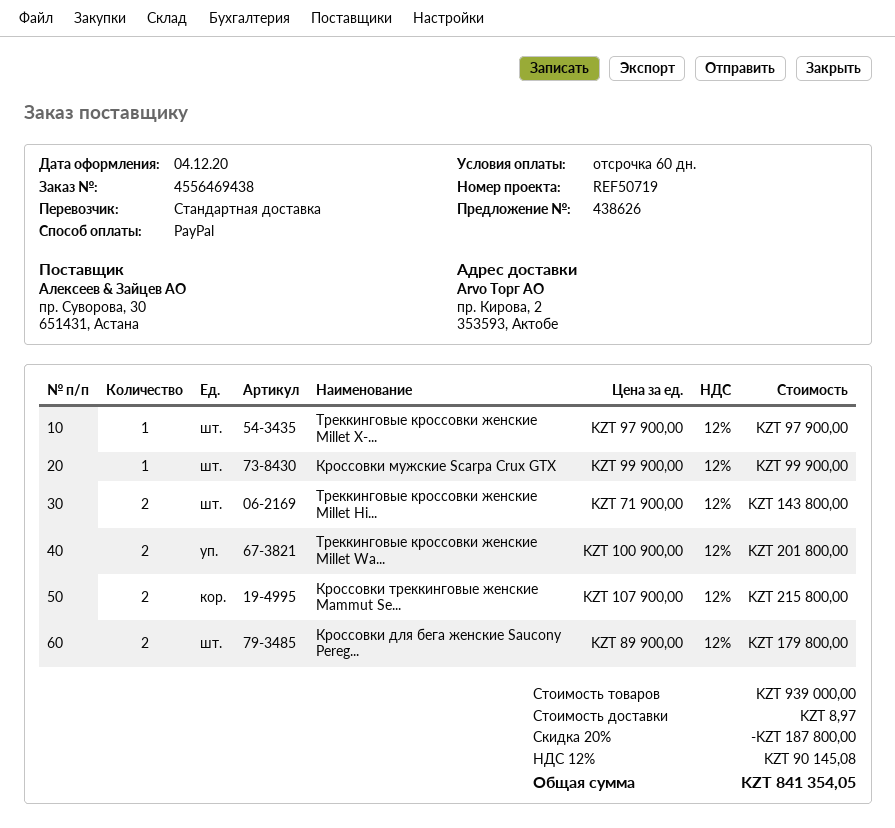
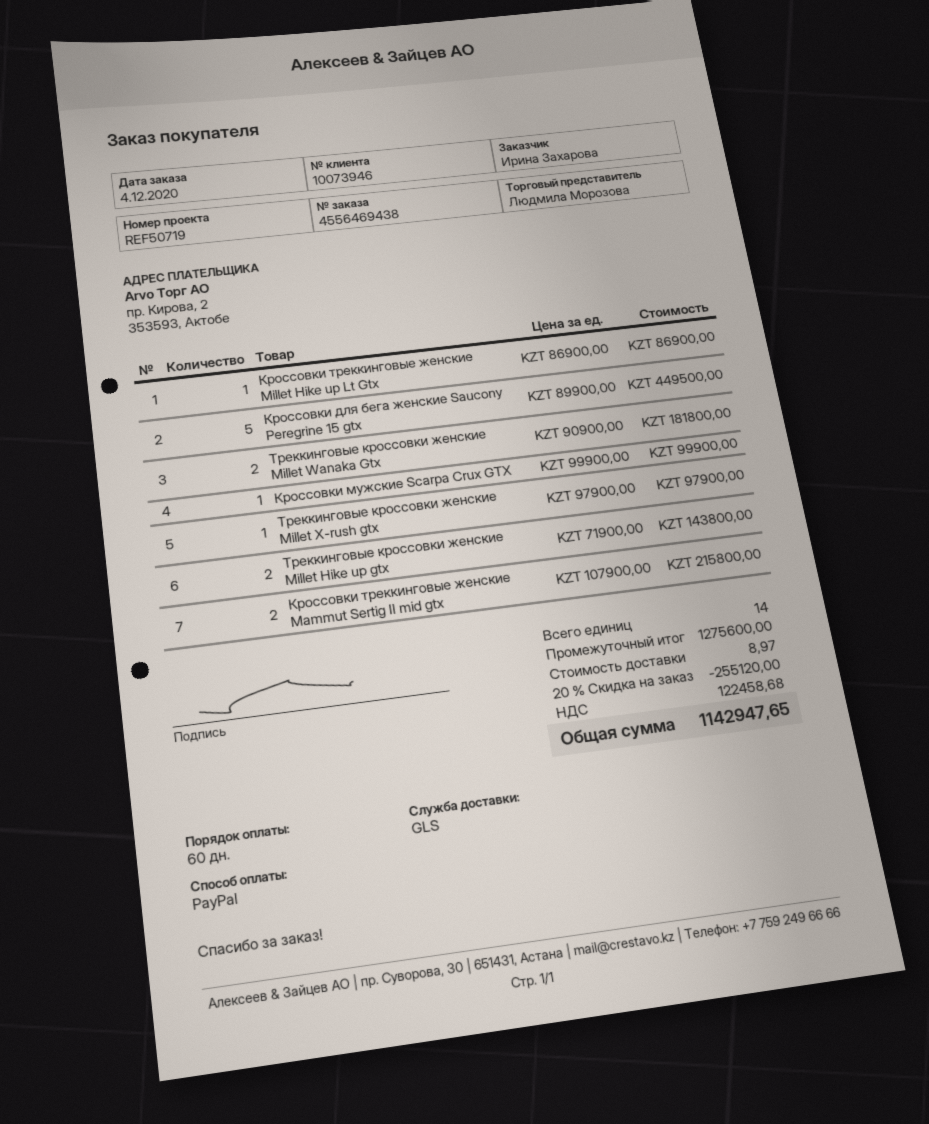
shipping method: standard -> GLS
Треккинговые кроссовки женские Millet Wa...: 2 x 100900.00 = 201800.00 -> 2 x 90900.00 = 181800.00
Кроссовки для бега женские Saucony Pereg...: 2 x 89900.00 = 179800.00 -> 5 x 89900.00 = 449500.00
Кроссовки треккинговые женские Millet Hike up Lt Gtx: none -> 1 x 86900.00 = 86900.00
subtotal: 939000.00 -> 1275600.00
discount: 20% = 187800.00 -> 20% = 255120.00
tax: 90145.08 -> 122458.68
total: 841354.05 -> 1142947.65

